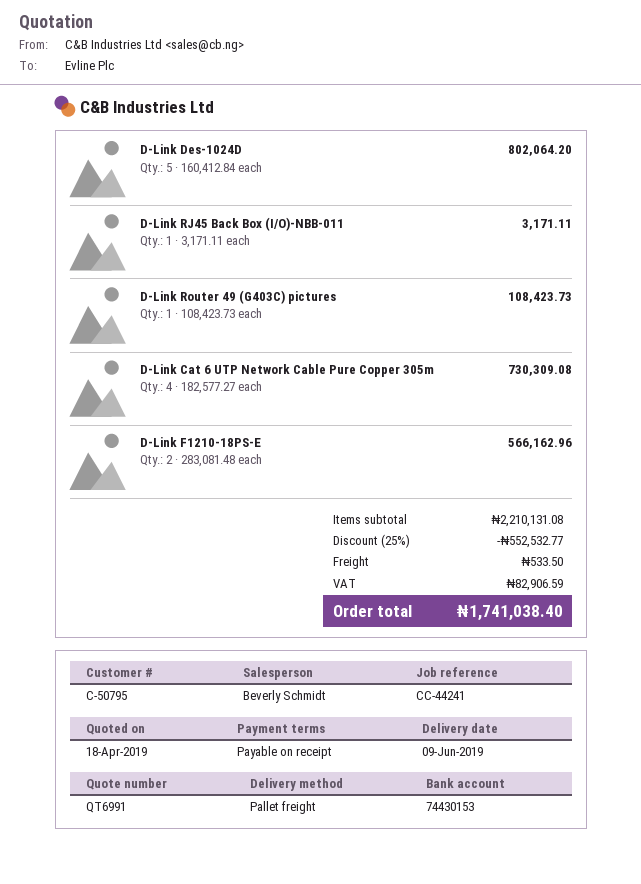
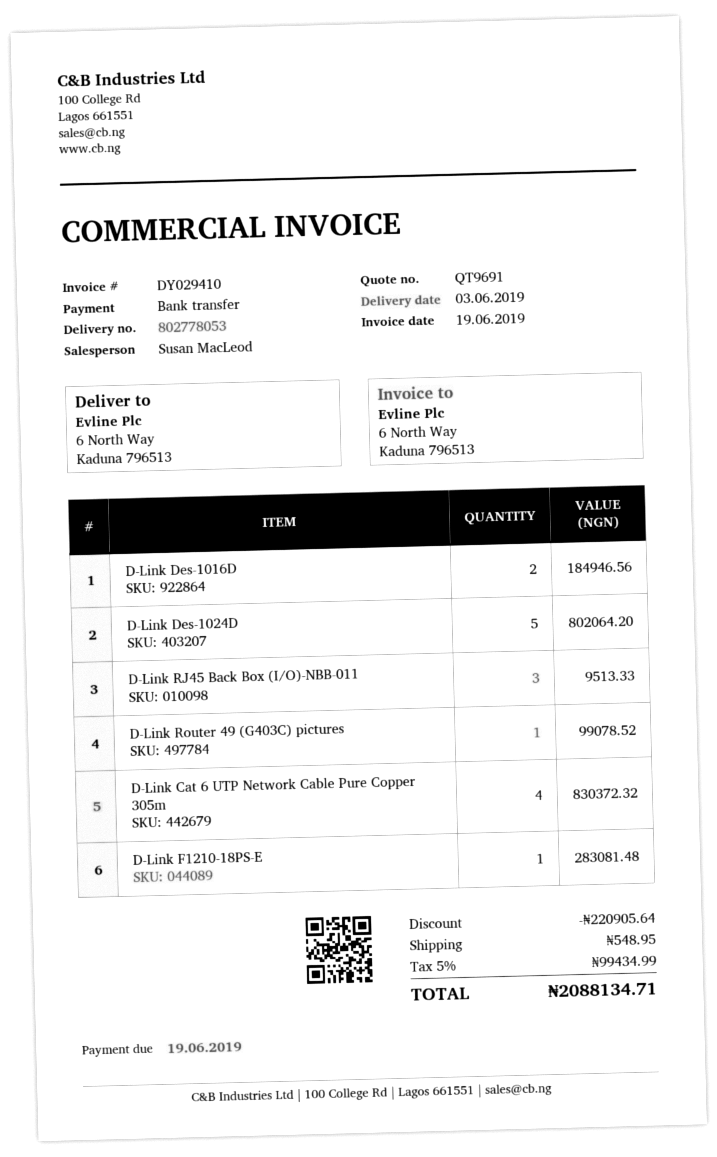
quote number: QT6991 -> QT9691
delivery date: 2019-06-09 -> 2019-06-03
sales rep: Beverly Schmidt -> Susan MacLeod
D-Link RJ45 Back Box (I/O)-NBB-011: 1 for 3171.11 -> 3 for 9513.33
D-Link Router 49 (G403C) pictures: 1 for 108423.73 -> 1 for 99078.52
D-Link Cat 6 UTP Network Cable Pure Copper 305m: 4 for 730309.08 -> 4 for 830372.32
D-Link F1210-18PS-E: 2 for 566162.96 -> 1 for 283081.48
D-Link Des-1016D: none -> 2 for 184946.56
discount: 552532.77 -> 220905.64
shipping: 533.50 -> 548.95
tax: 82906.59 -> 99434.99
total: 1741038.40 -> 2088134.71

